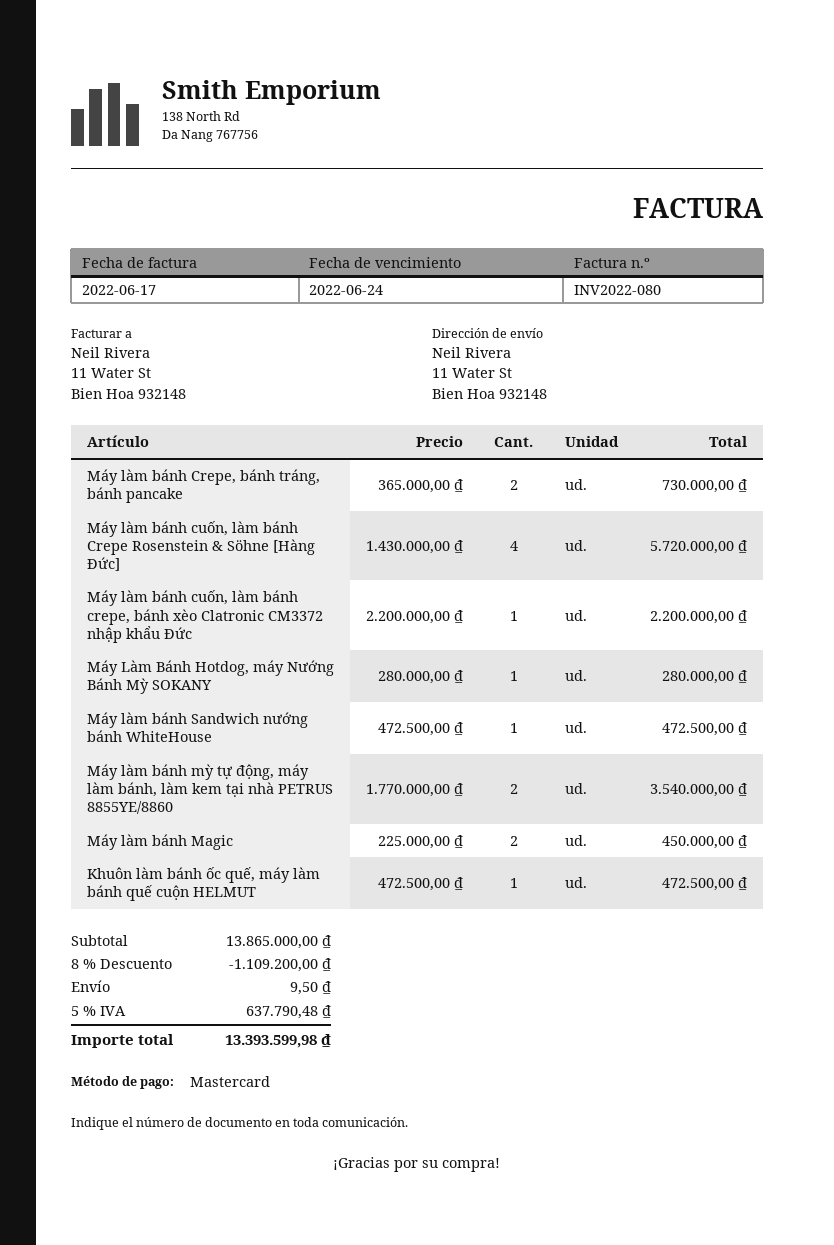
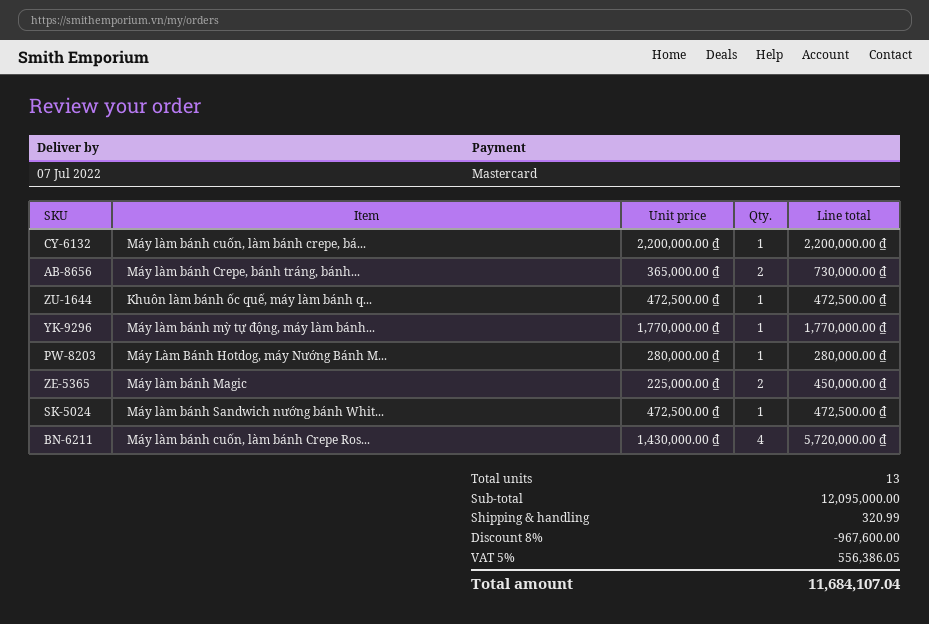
Máy làm bánh mỳ tự động, máy làm bánh, làm kem tại nhà PETRUS 8855YE/8860: 2 x 1770000.00 = 3540000.00 -> 1 x 1770000.00 = 1770000.00
subtotal: 13865000.00 -> 12095000.00
discount: 8% = 1109200.00 -> 8% = 967600.00
shipping: 9.50 -> 320.99
tax: 5% = 637790.48 -> 5% = 556386.05
total: 13393599.98 -> 11684107.04

